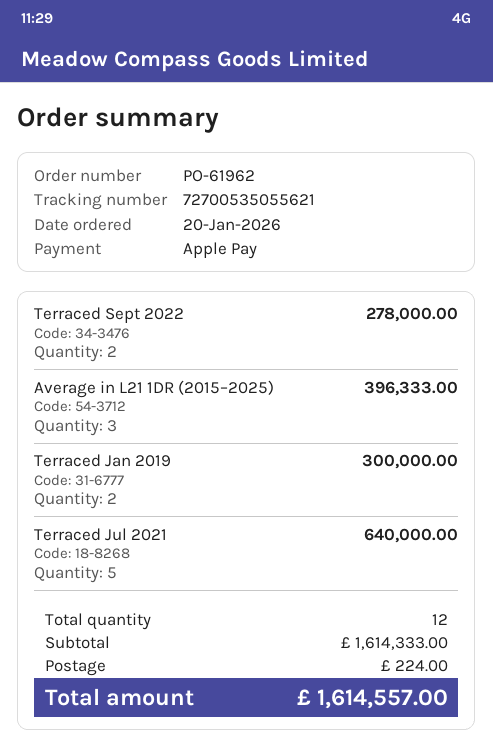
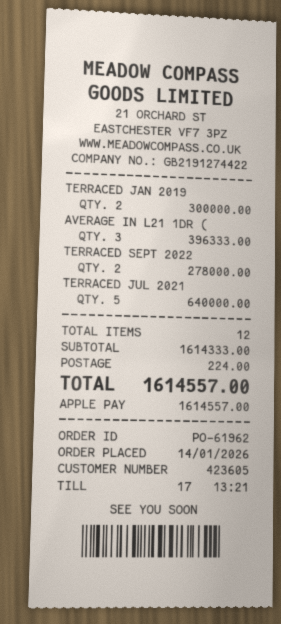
order date: 2026-01-20 -> 2026-01-14

